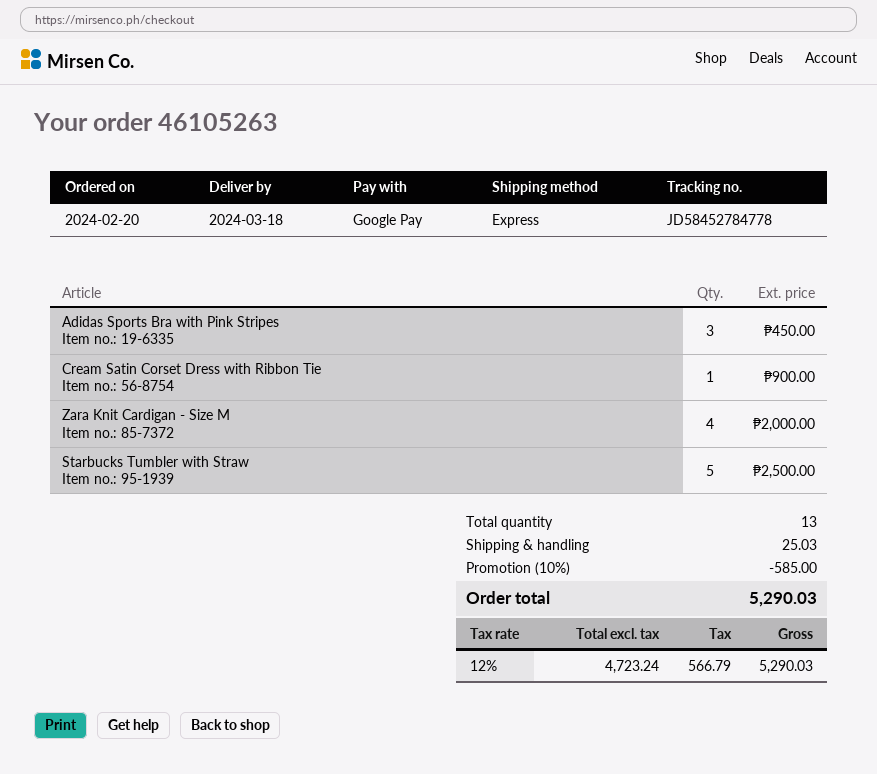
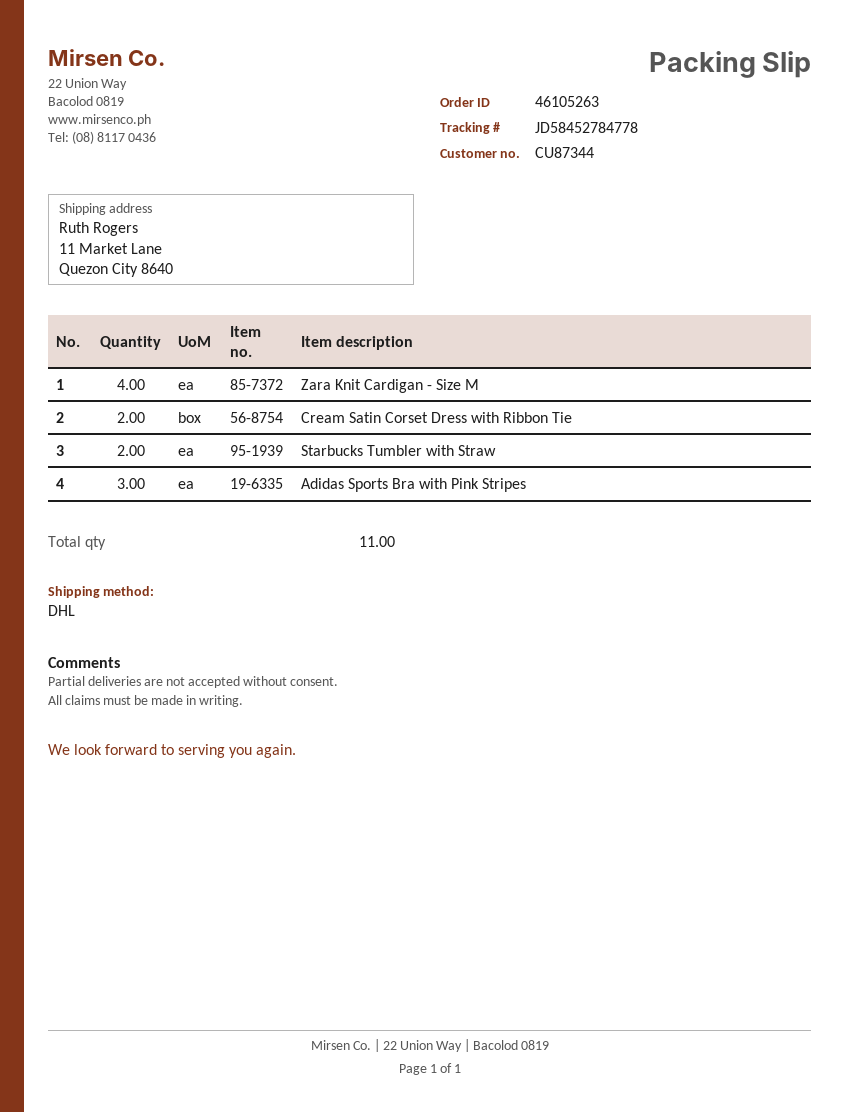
shipping method: express -> DHL
Cream Satin Corset Dress with Ribbon Tie: 1 -> 2
Starbucks Tumbler with Straw: 5 -> 2
total quantity: 13 -> 11

